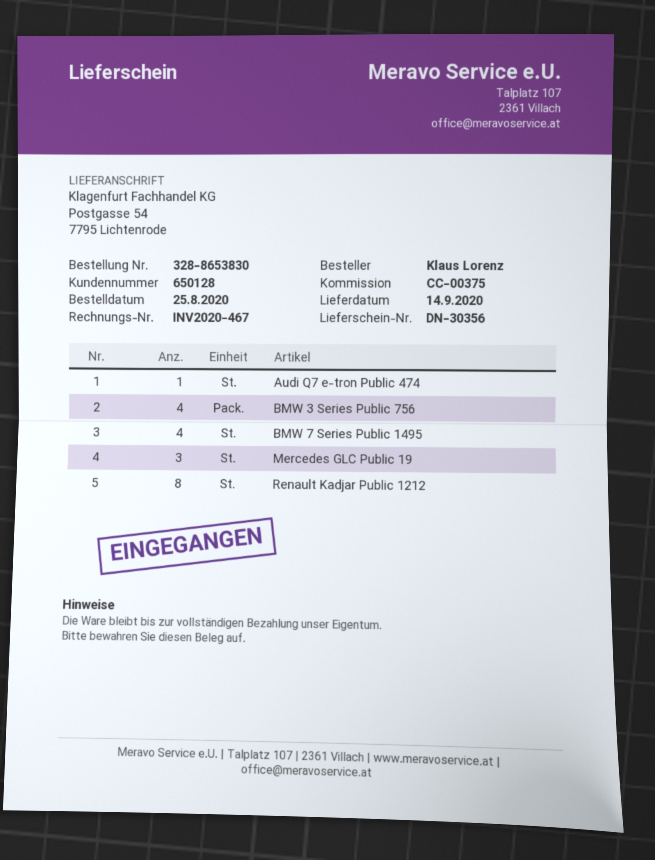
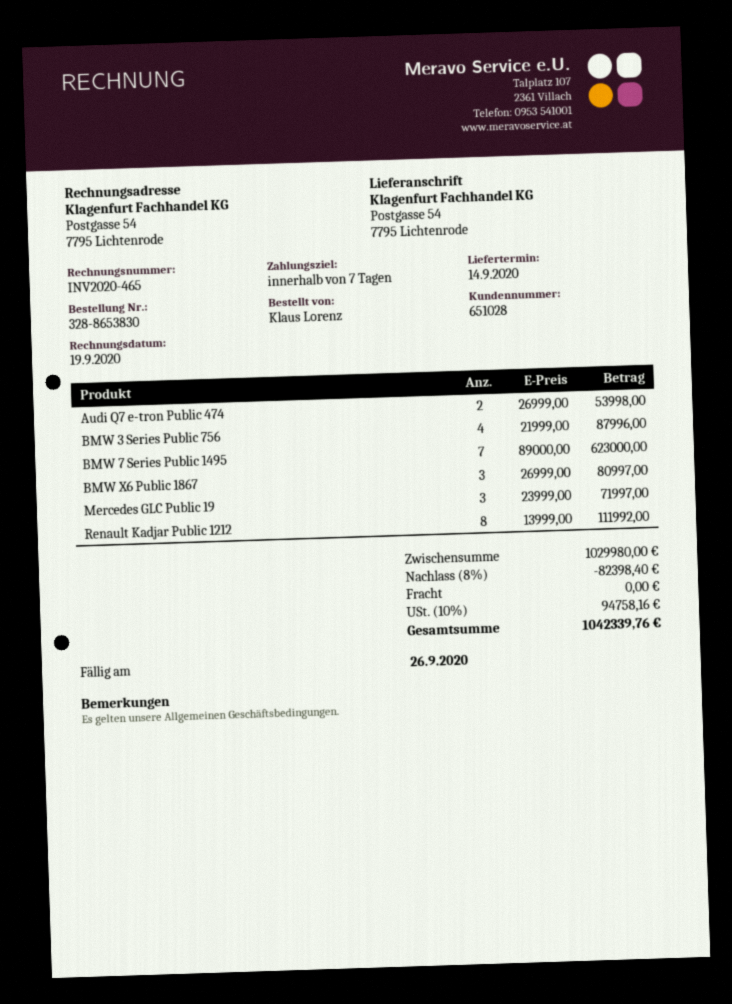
invoice number: INV2020-467 -> INV2020-465
customer number: 650128 -> 651028
Audi Q7 e-tron Public 474: 1 -> 2
BMW 7 Series Public 1495: 4 -> 7
BMW X6 Public 1867: none -> 3

